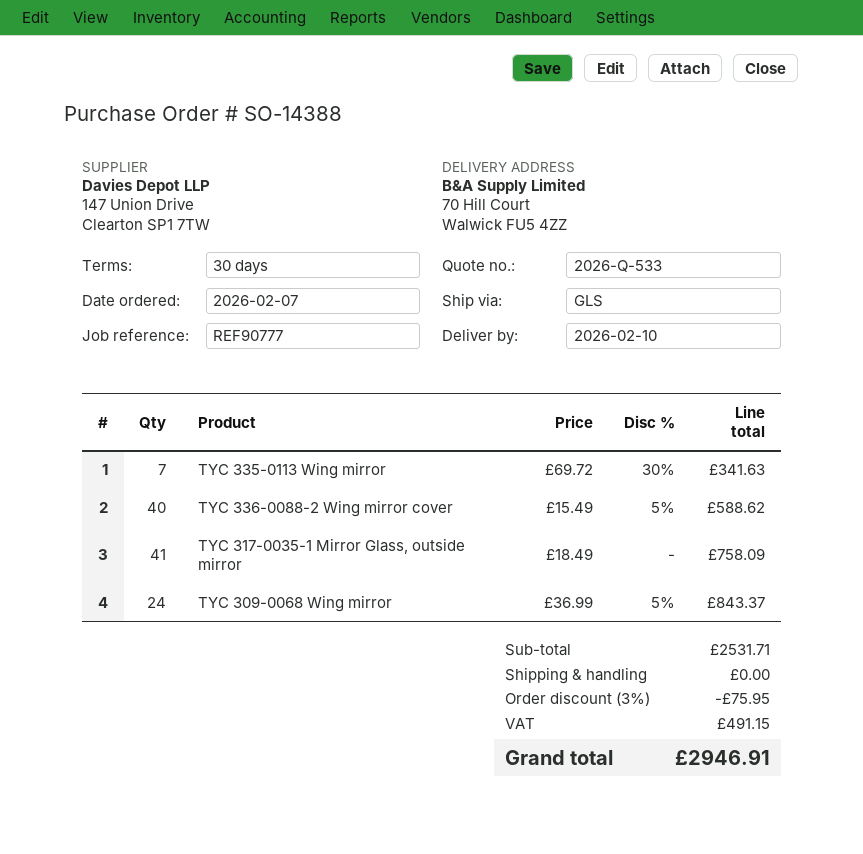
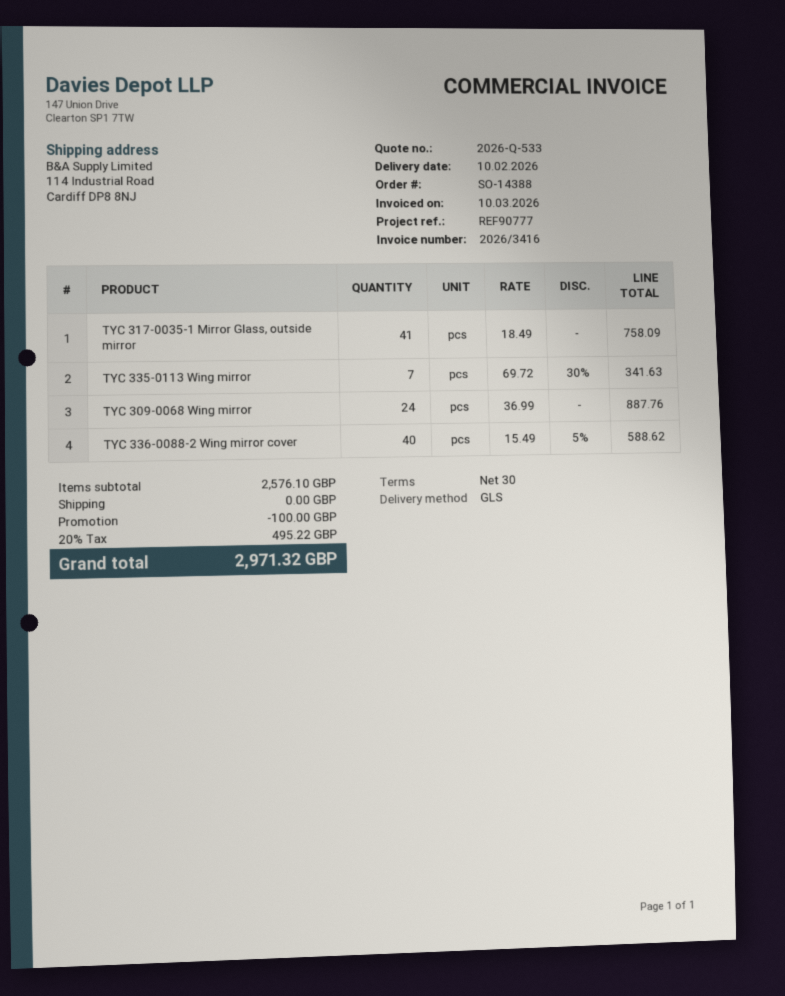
ship to: 70 Hill Court, Walwick FU5 4ZZ -> 114 Industrial Road, Cardiff DP8 8NJ
TYC 309-0068 Wing mirror: 24 x 36.99 - 5% = 843.37 -> 24 x 36.99 = 887.76
subtotal: 2531.71 -> 2576.10
discount: 75.95 -> 100.00
tax: 491.15 -> 495.22
total: 2946.91 -> 2971.32

